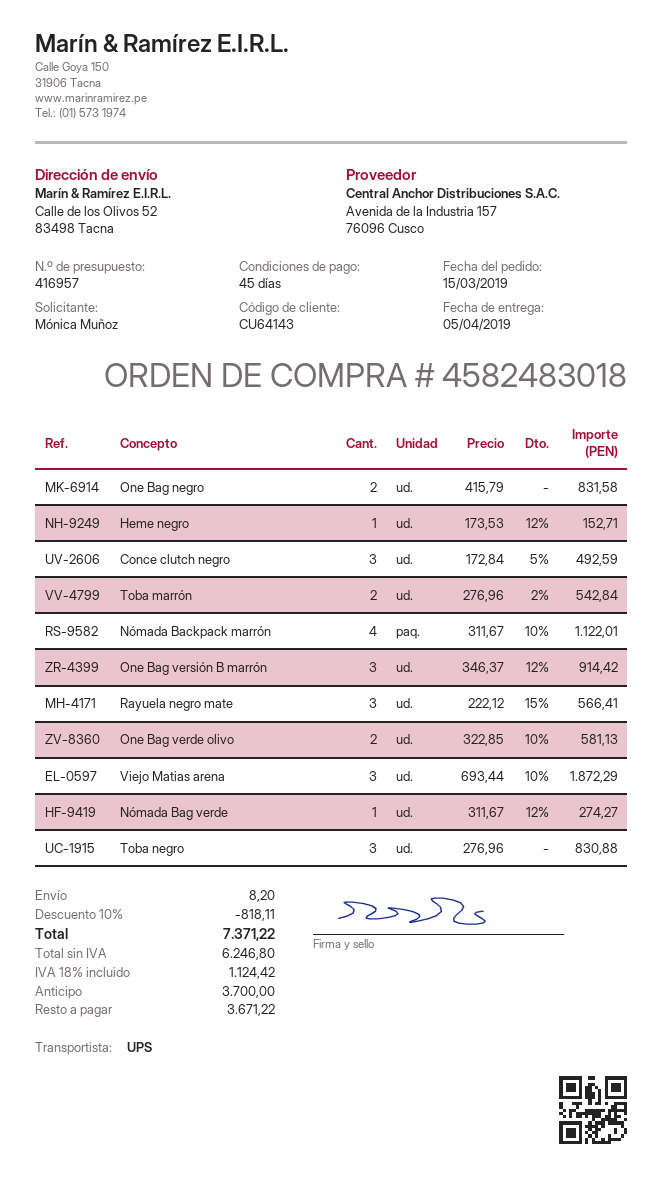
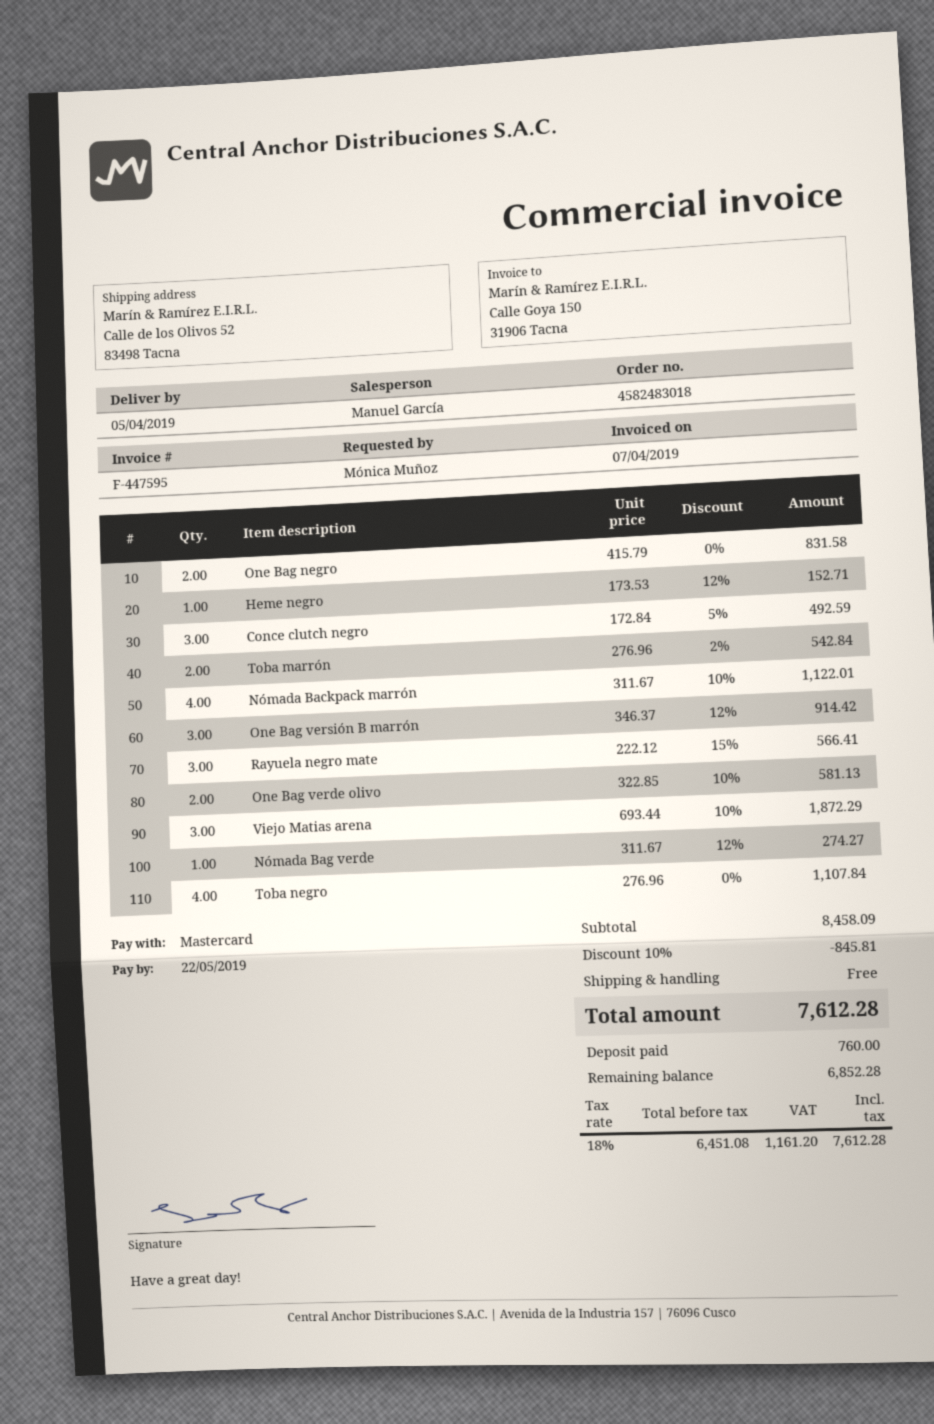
Toba negro: 3 x 276.96 = 830.88 -> 4 x 276.96 = 1107.84
discount: 10% = 818.11 -> 10% = 845.81
shipping: 8.20 -> 0.00
net: 6246.80 -> 6451.08
tax: 18% = 1124.42 -> 18% = 1161.20
total: 7371.22 -> 7612.28
deposit: 3700.00 -> 760.00
balance: 3671.22 -> 6852.28

